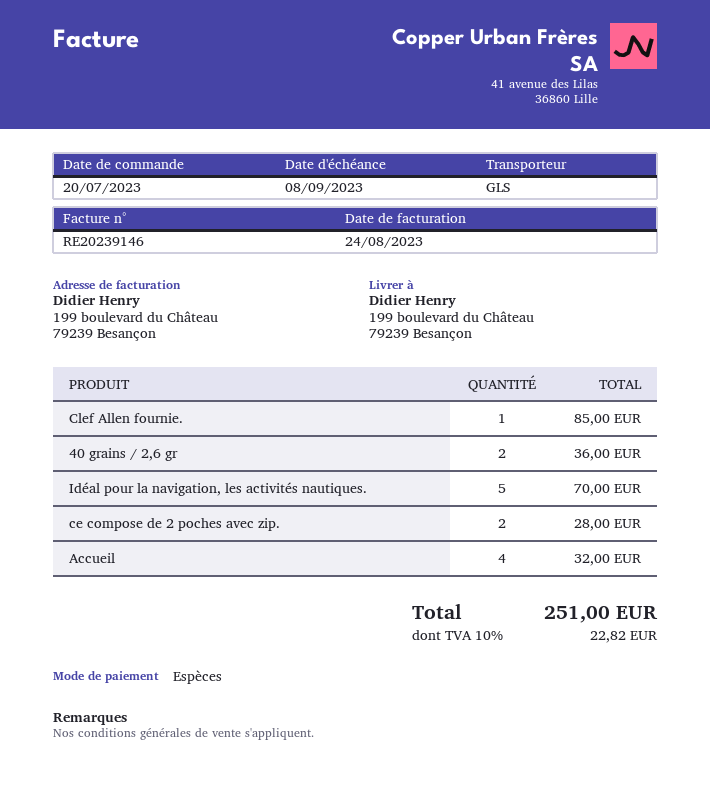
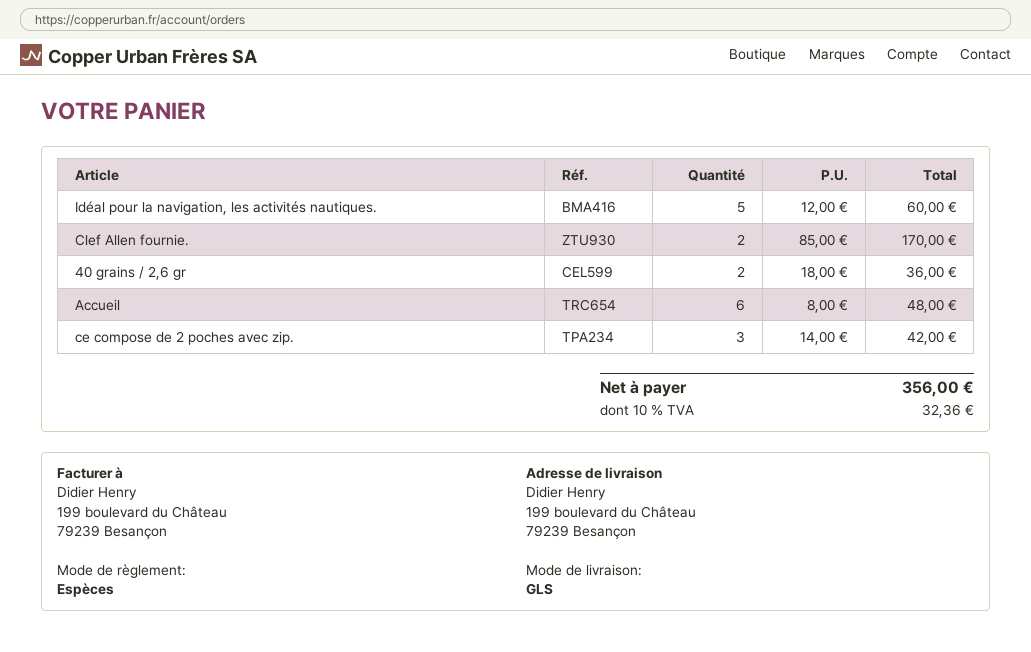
Clef Allen fournie.: 1 for 85.00 -> 2 for 170.00
Idéal pour la navigation, les activités nautiques.: 5 for 70.00 -> 5 for 60.00
ce compose de 2 poches avec zip.: 2 for 28.00 -> 3 for 42.00
Accueil: 4 for 32.00 -> 6 for 48.00
tax: 10% = 22.82 -> 10% = 32.36
total: 251.00 -> 356.00

